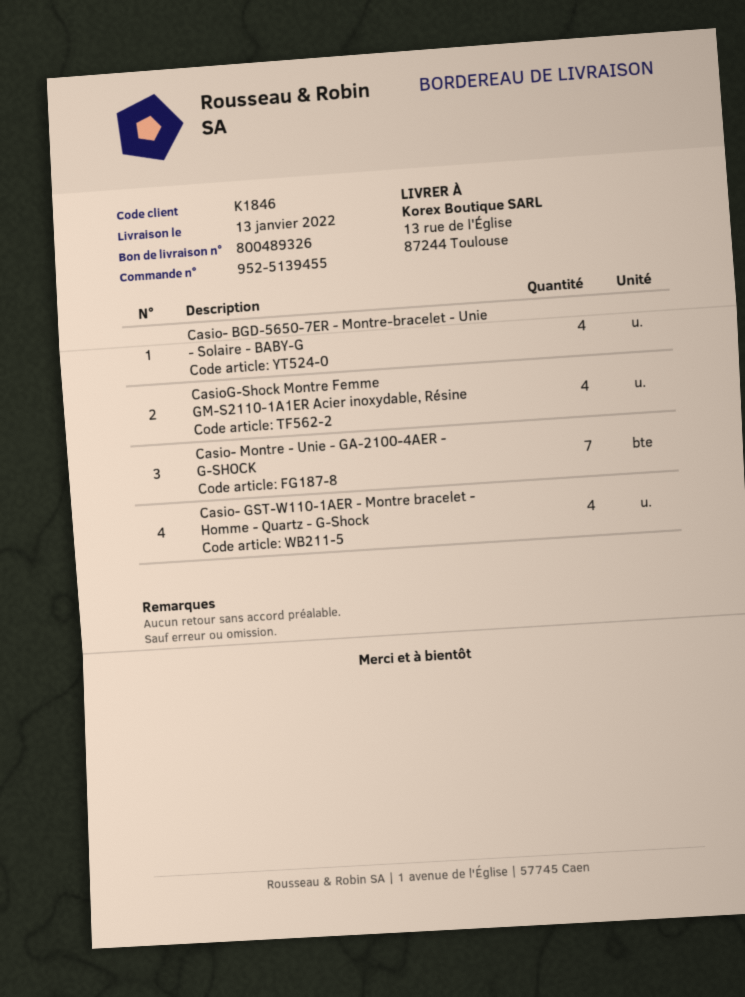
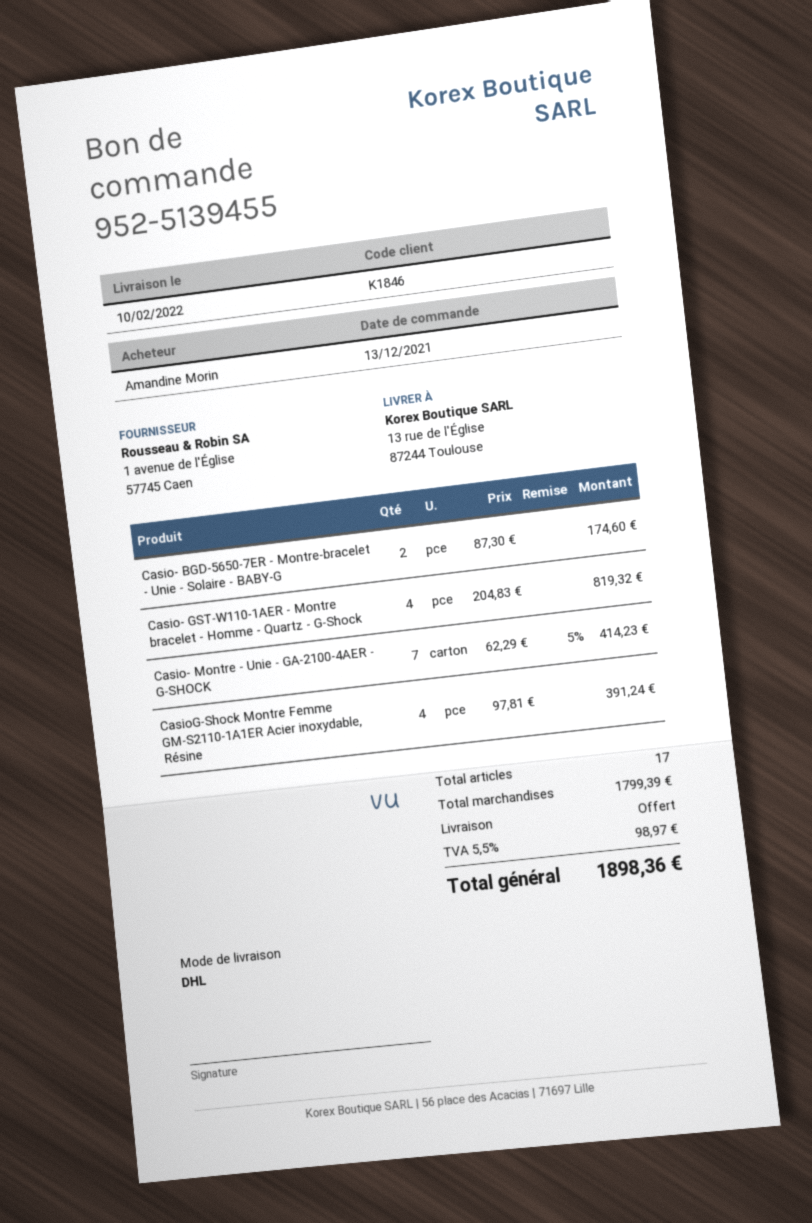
delivery date: 2022-01-13 -> 2022-02-10
Casio- BGD-5650-7ER - Montre-bracelet - Unie - Solaire - BABY-G: 4 -> 2

